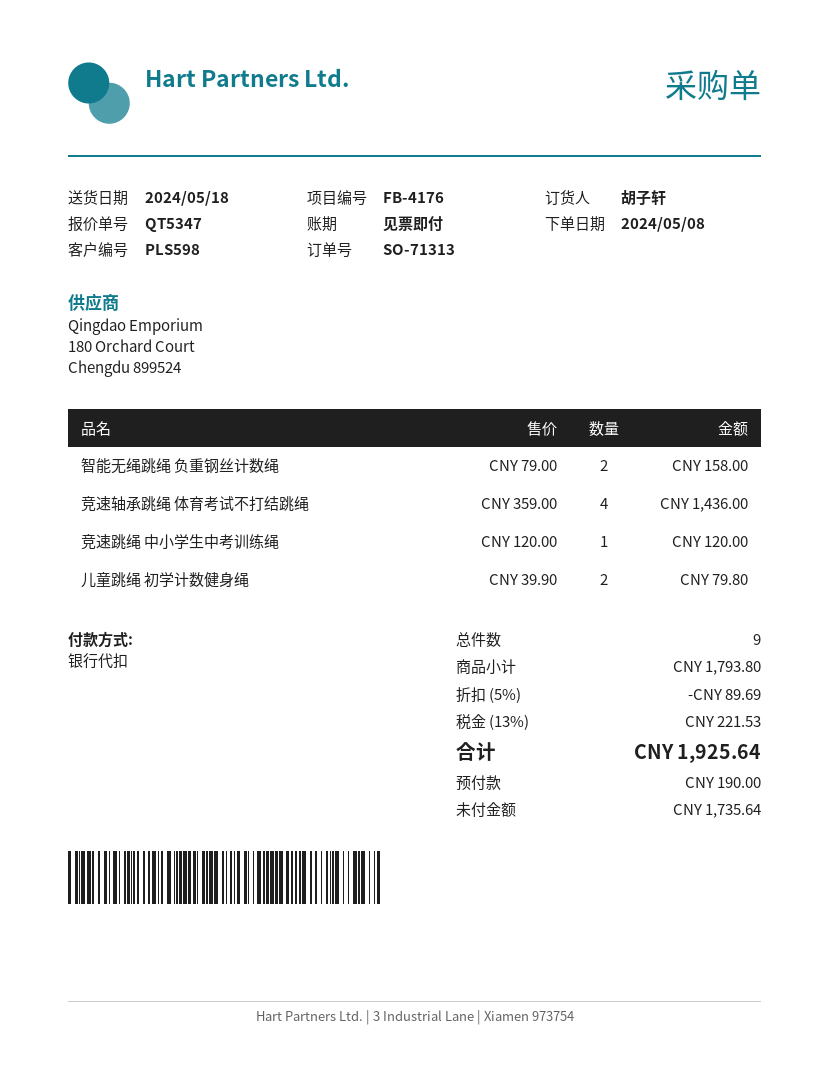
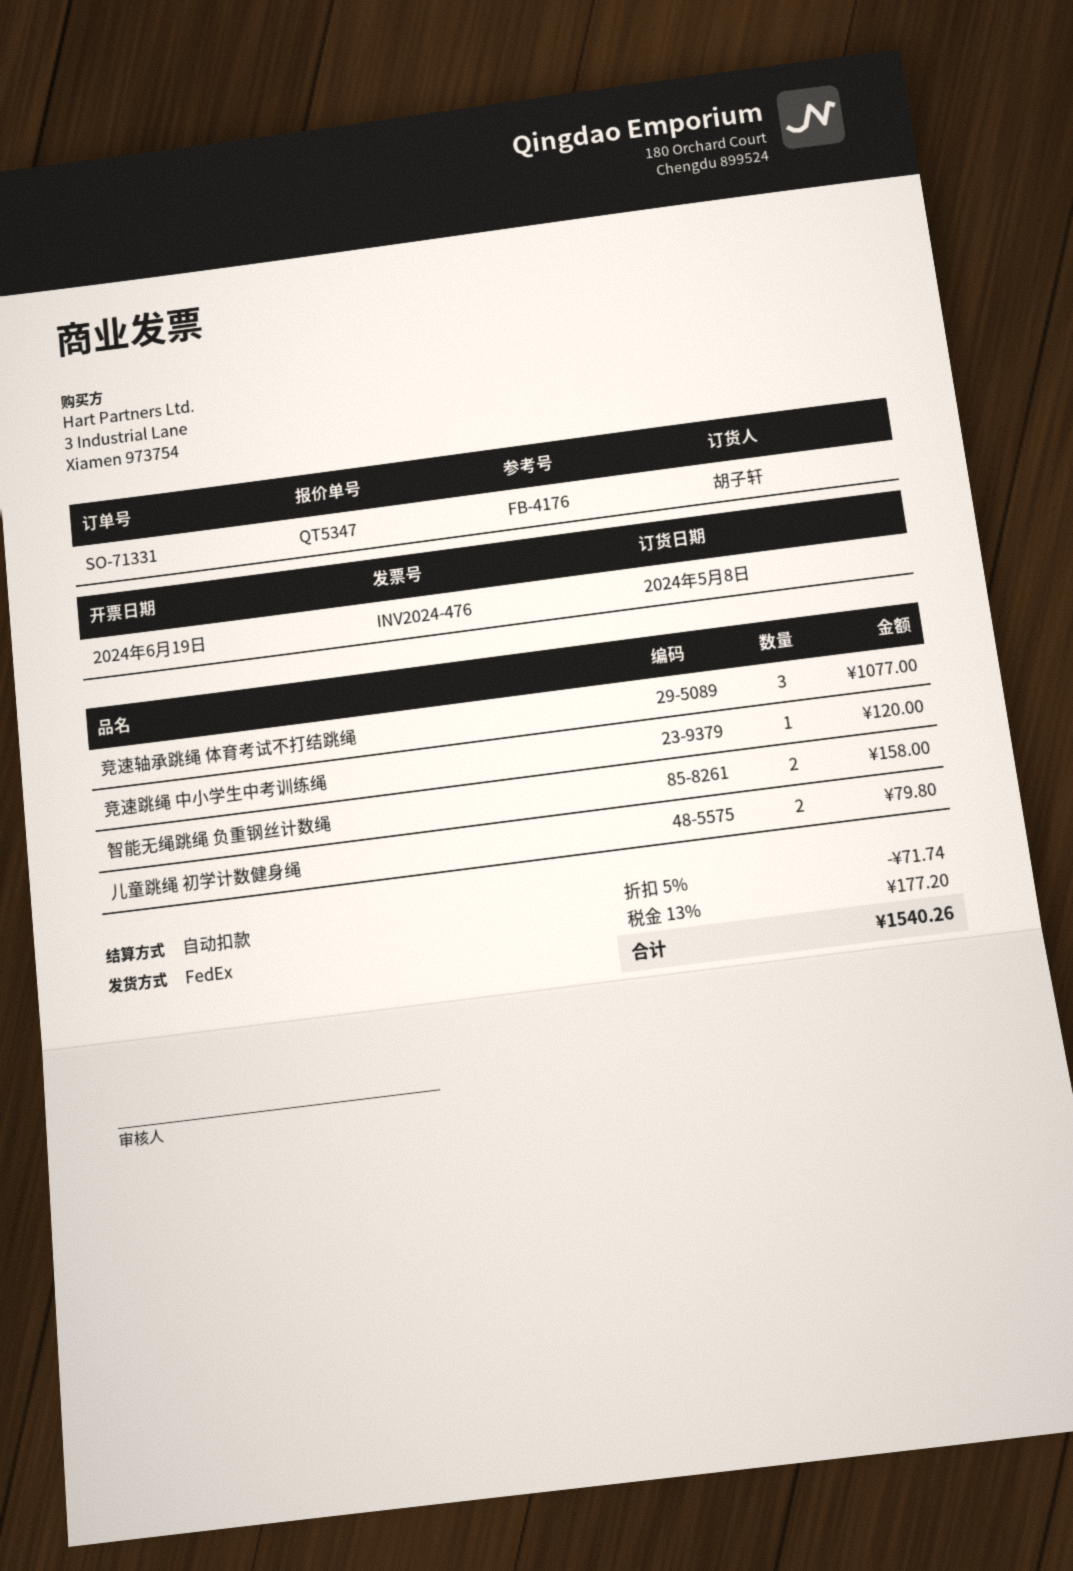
order number: SO-71313 -> SO-71331
竞速轴承跳绳 体育考试不打结跳绳: 4 for 1436.00 -> 3 for 1077.00
discount: 5% = 89.69 -> 5% = 71.74
tax: 13% = 221.53 -> 13% = 177.20
total: 1925.64 -> 1540.26

